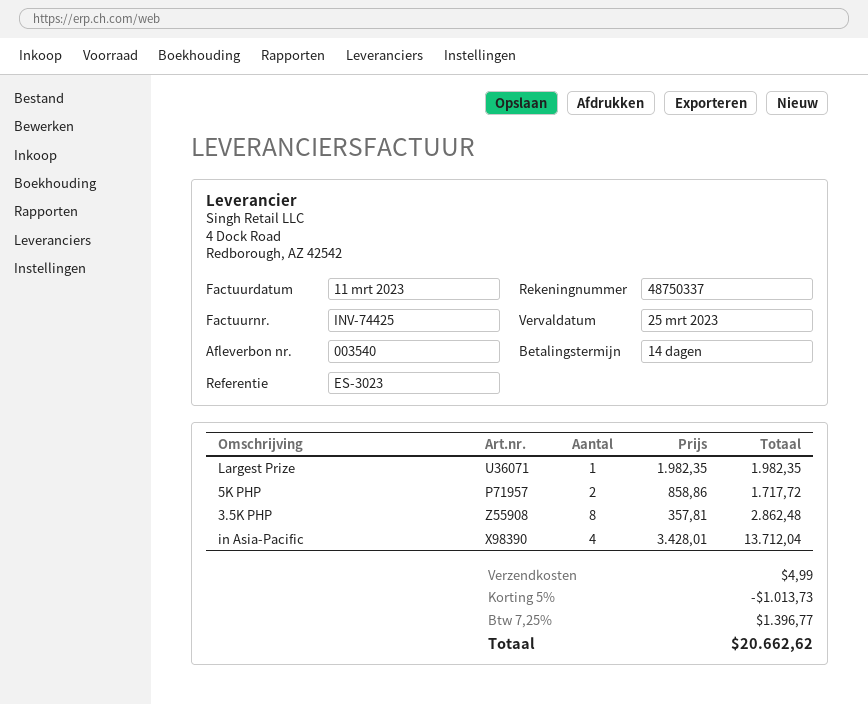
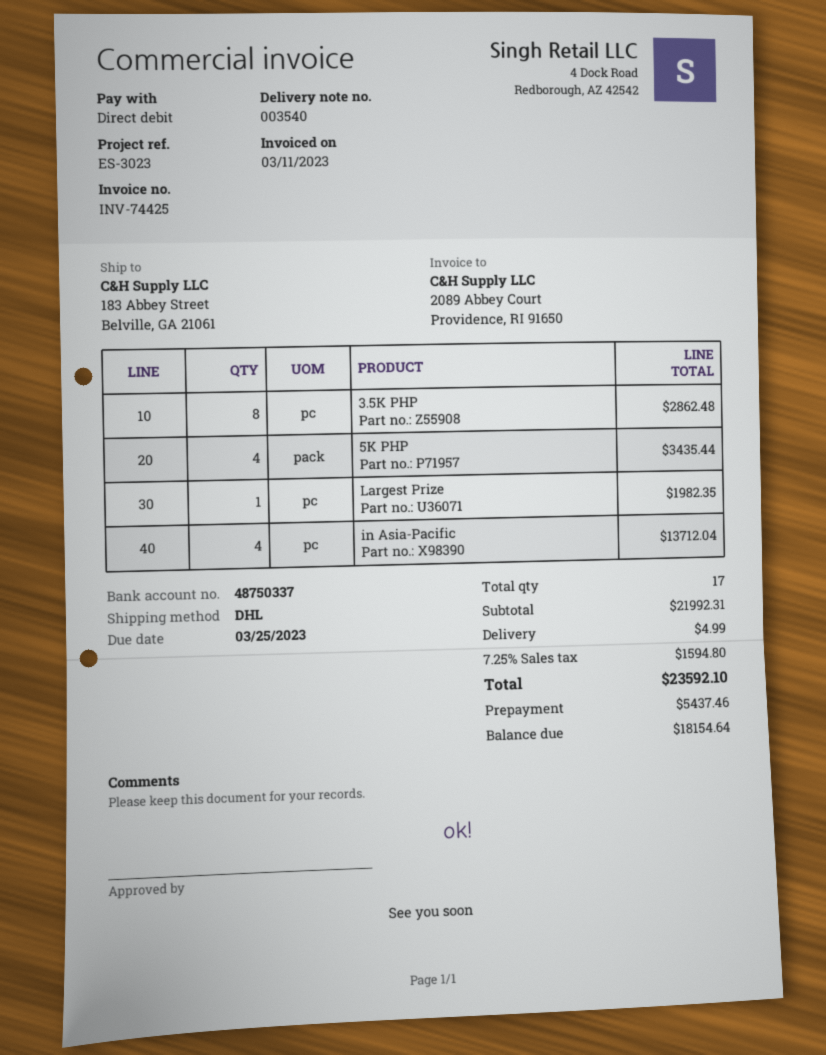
5K PHP: 2 for 1717.72 -> 4 for 3435.44
discount: 5% = 1013.73 -> none
tax: 7.25% = 1396.77 -> 7.25% = 1594.80
total: 20662.62 -> 23592.10

